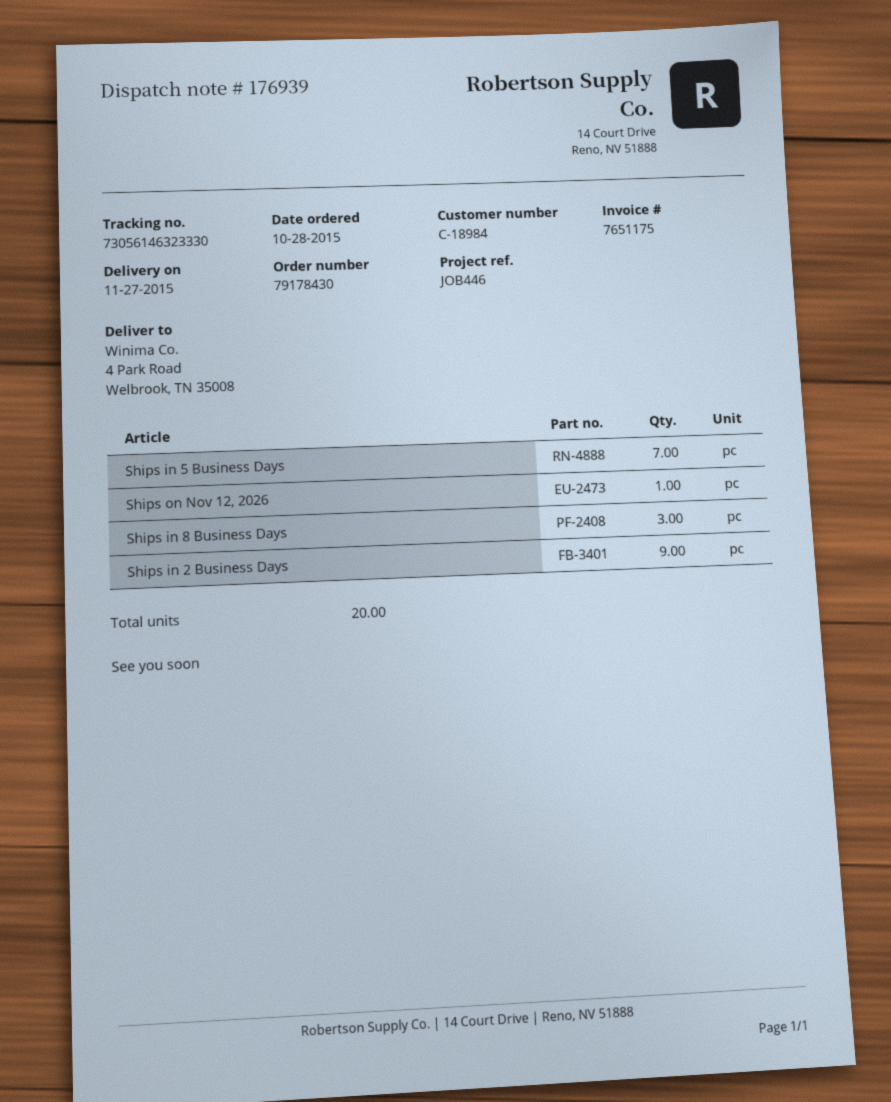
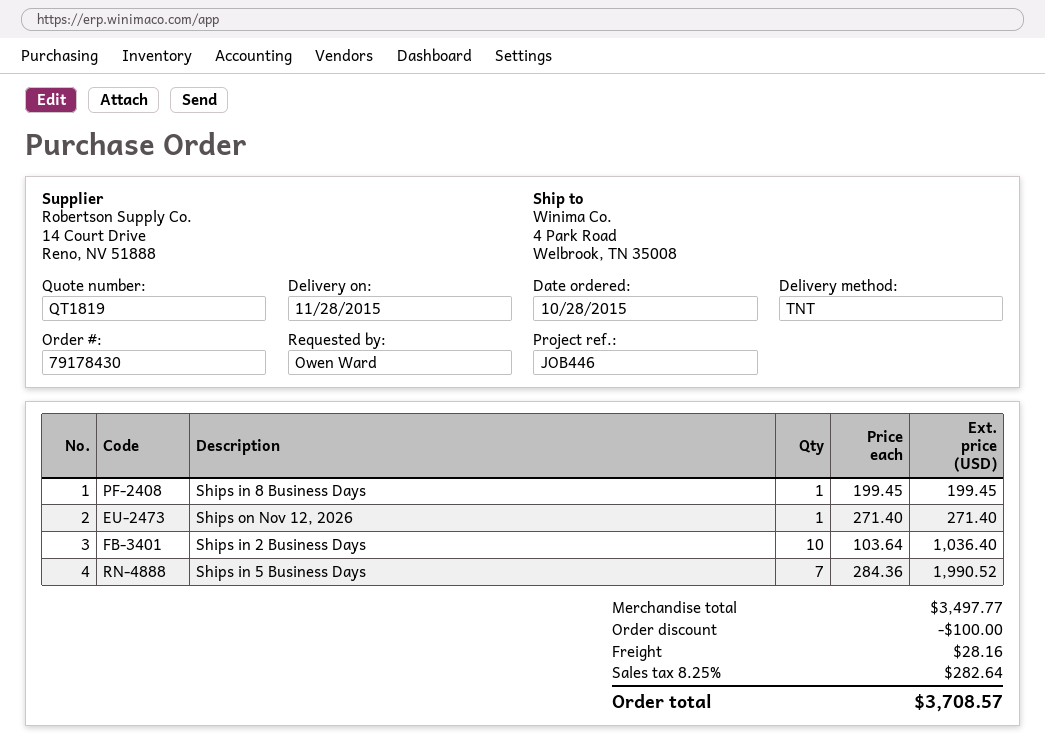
delivery date: 2015-11-27 -> 2015-11-28
Ships in 8 Business Days: 3 -> 1
Ships in 2 Business Days: 9 -> 10

